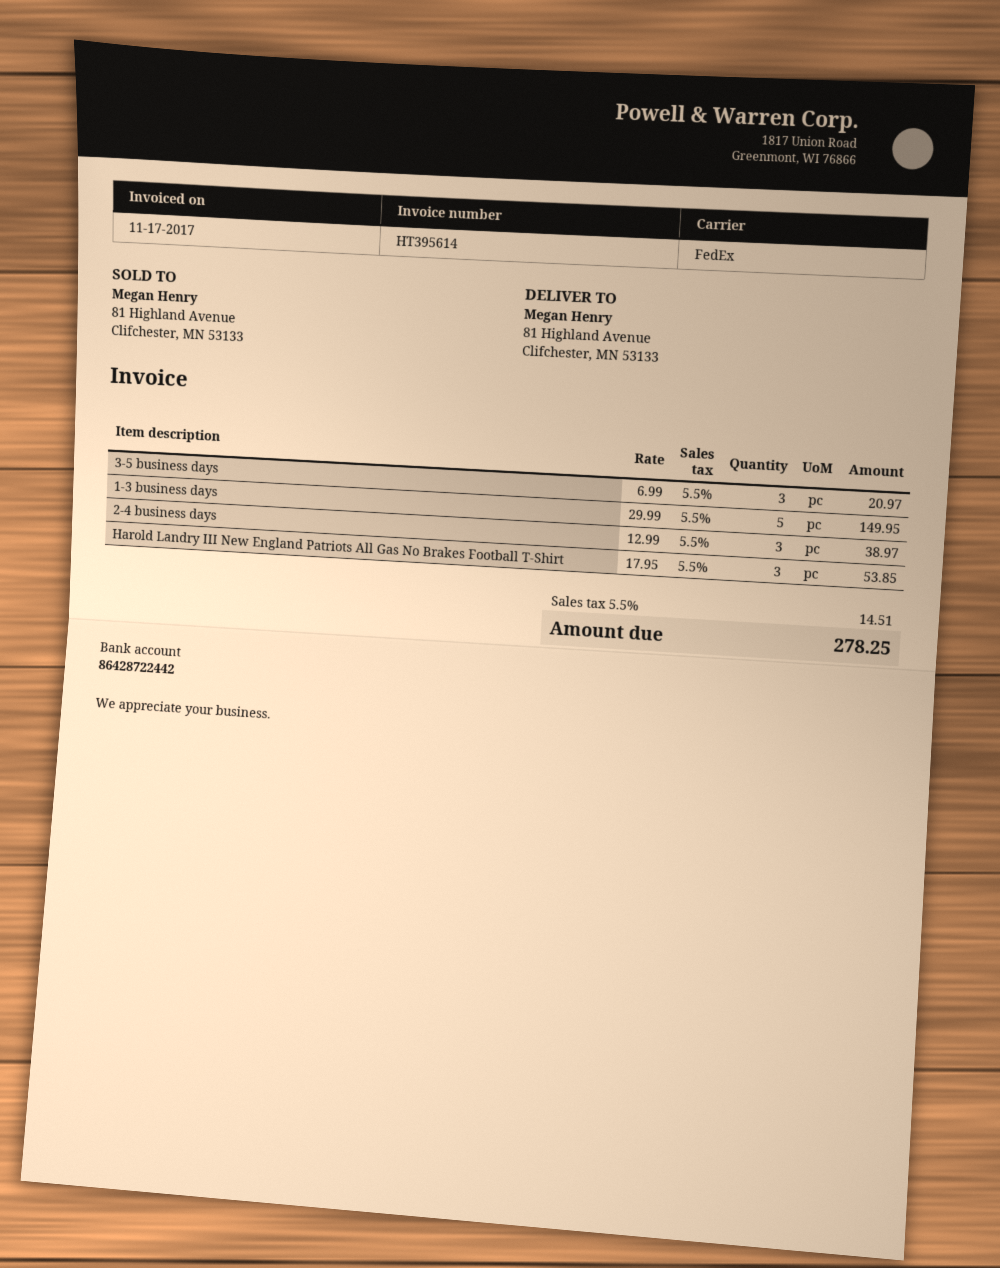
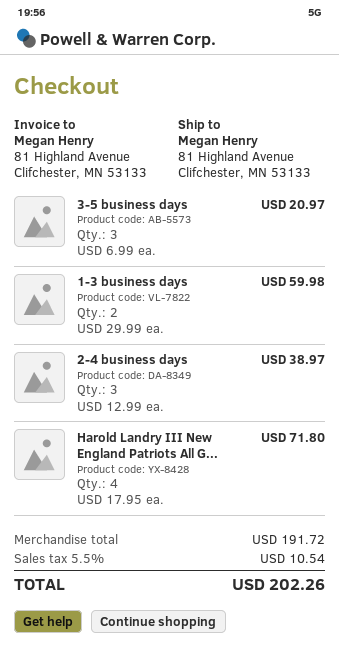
1-3 business days: 5 x 29.99 = 149.95 -> 2 x 29.99 = 59.98
Harold Landry III New England Patriots All Gas No Brakes Football T-Shirt: 3 x 17.95 = 53.85 -> 4 x 17.95 = 71.80
tax: 5.5% = 14.51 -> 5.5% = 10.54
total: 278.25 -> 202.26

